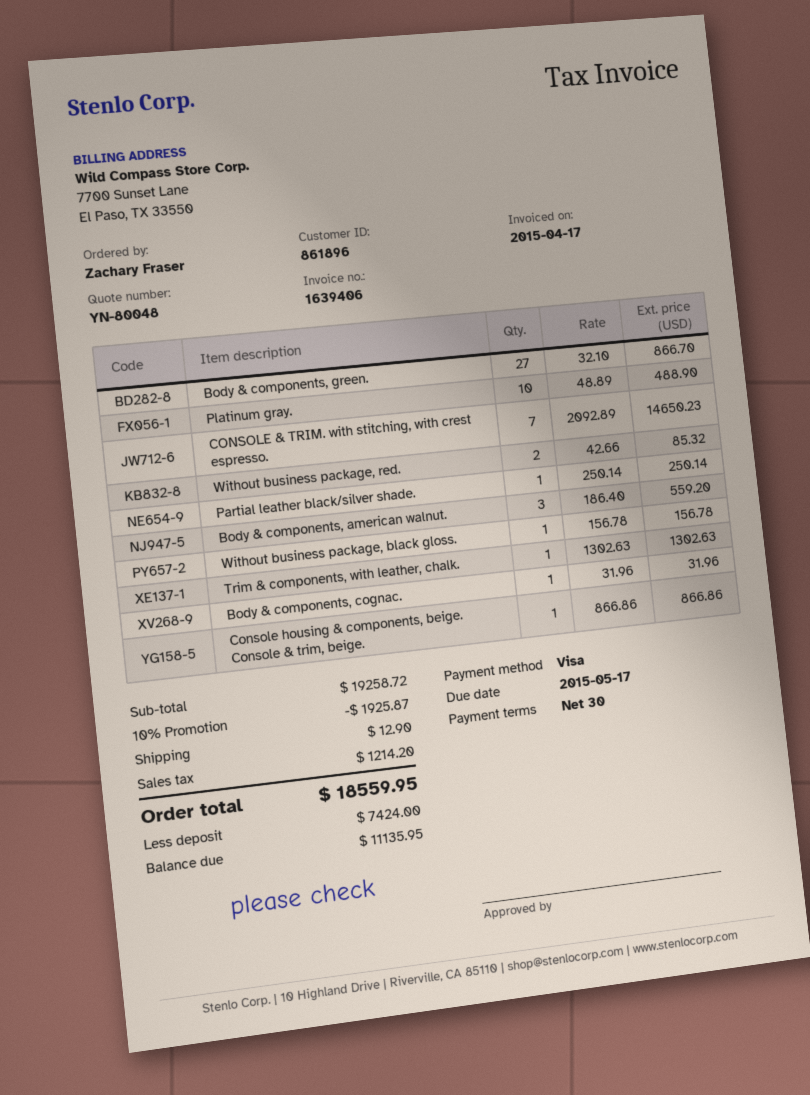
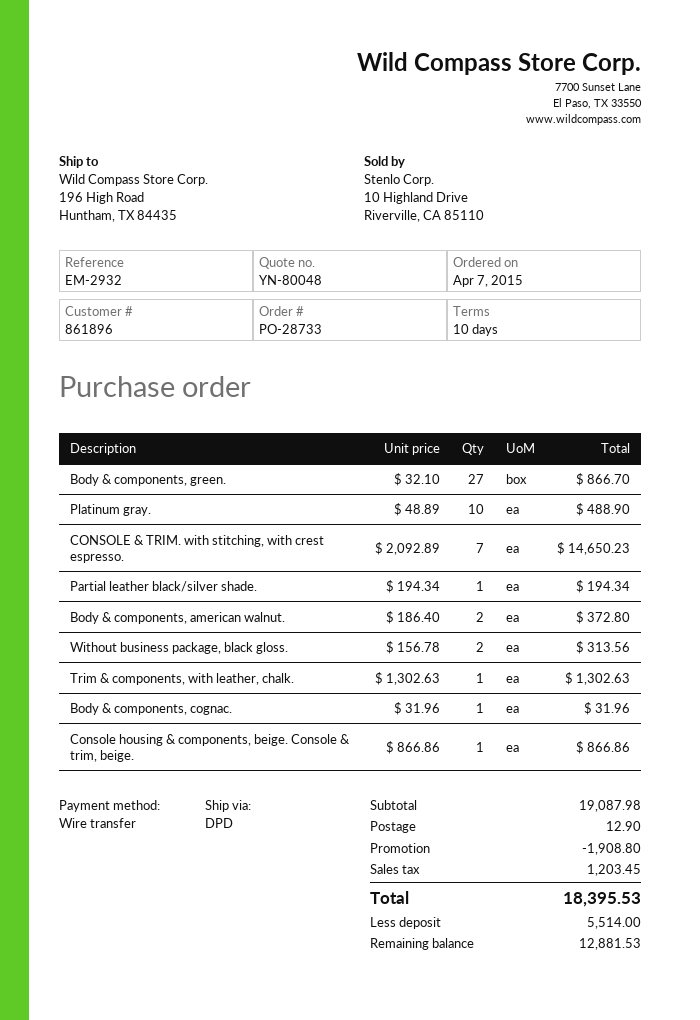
payment terms: 30 days -> 10 days
payment method: Visa -> bank transfer
Without business package, red.: 2 x 42.66 = 85.32 -> none
Partial leather black/silver shade.: 1 x 250.14 = 250.14 -> 1 x 194.34 = 194.34
Body & components, american walnut.: 3 x 186.40 = 559.20 -> 2 x 186.40 = 372.80
Without business package, black gloss.: 1 x 156.78 = 156.78 -> 2 x 156.78 = 313.56
subtotal: 19258.72 -> 19087.98
discount: 1925.87 -> 1908.80
tax: 1214.20 -> 1203.45
total: 18559.95 -> 18395.53
deposit: 7424.00 -> 5514.00
balance: 11135.95 -> 12881.53

